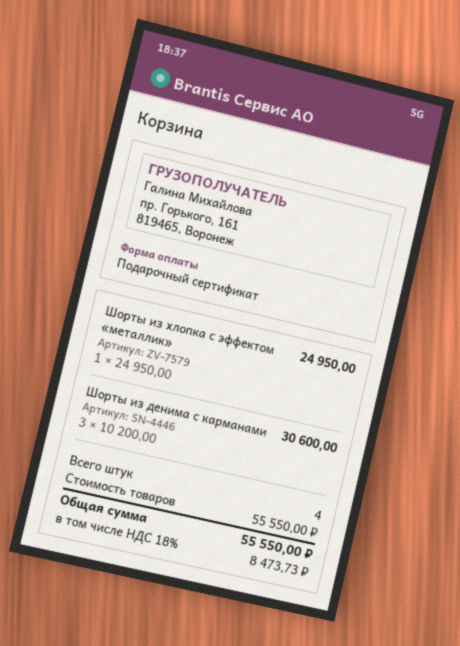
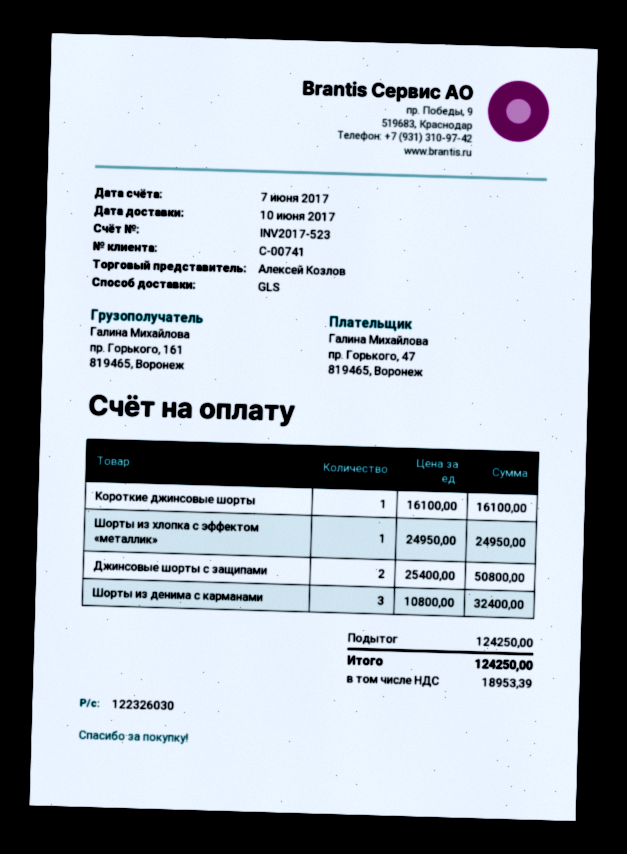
Шорты из денима с карманами: 3 x 10200.00 = 30600.00 -> 3 x 10800.00 = 32400.00
Короткие джинсовые шорты: none -> 1 x 16100.00 = 16100.00
Джинсовые шорты с защипами: none -> 2 x 25400.00 = 50800.00
subtotal: 55550.00 -> 124250.00
tax: 8473.73 -> 18953.39
total: 55550.00 -> 124250.00

